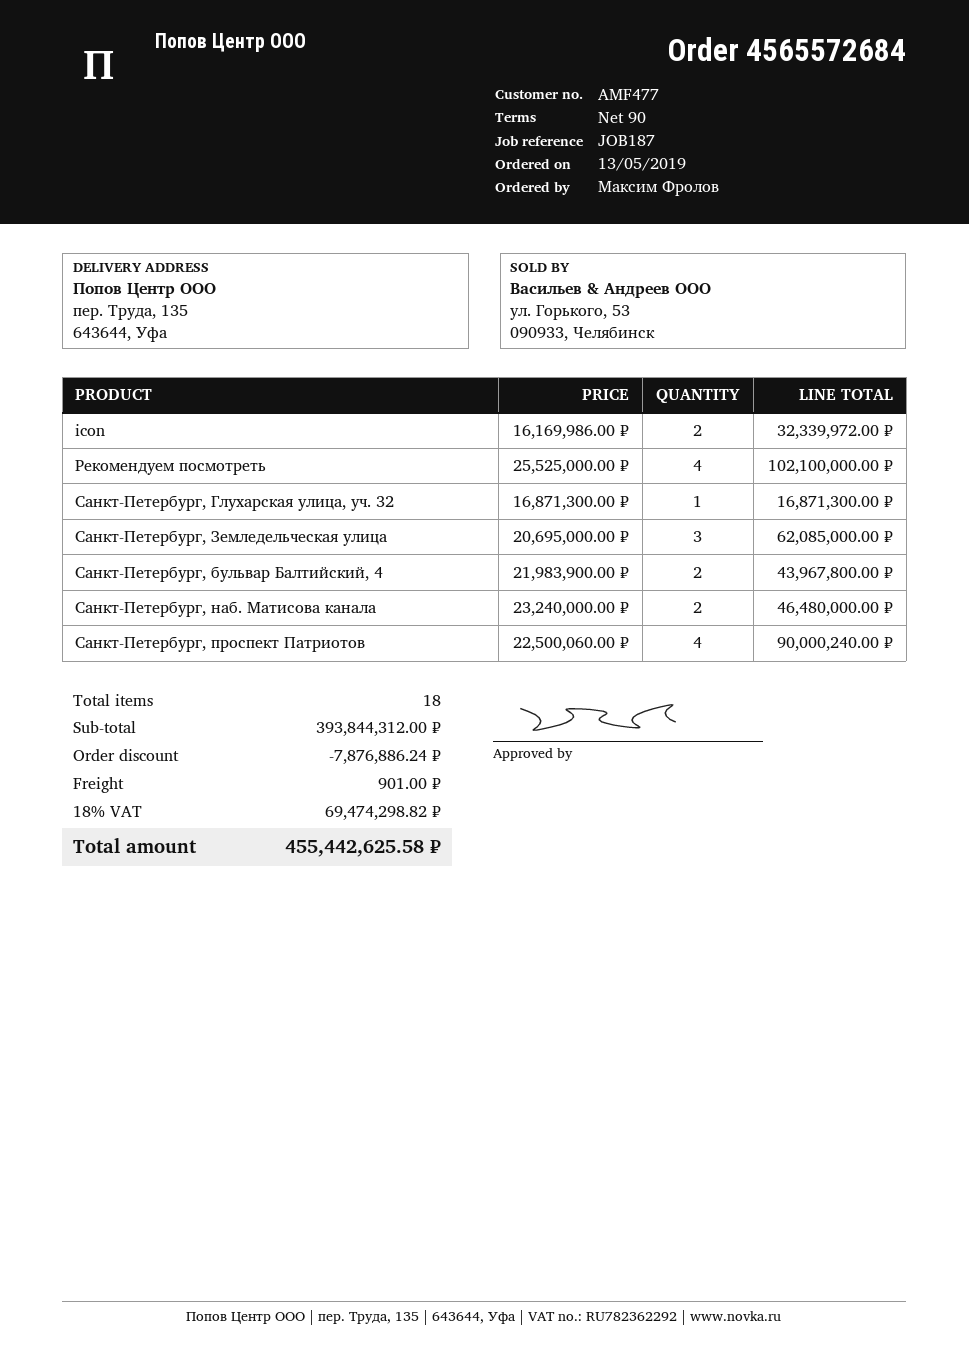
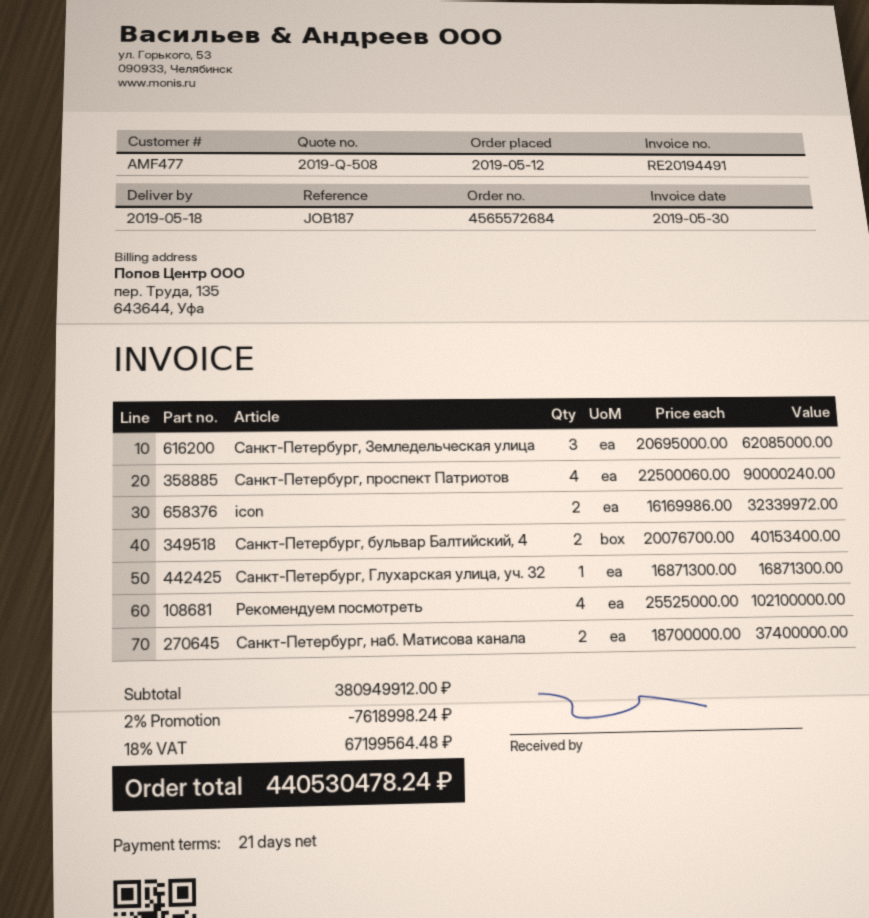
order date: 2019-05-13 -> 2019-05-12
payment terms: 90 days -> 21 days
Санкт-Петербург, бульвар Балтийский, 4: 2 x 21983900.00 = 43967800.00 -> 2 x 20076700.00 = 40153400.00
Санкт-Петербург, наб. Матисова канала: 2 x 23240000.00 = 46480000.00 -> 2 x 18700000.00 = 37400000.00
subtotal: 393844312.00 -> 380949912.00
discount: 7876886.24 -> 7618998.24
shipping: 901.00 -> none
tax: 18% = 69474298.82 -> 18% = 67199564.48
total: 455442625.58 -> 440530478.24

